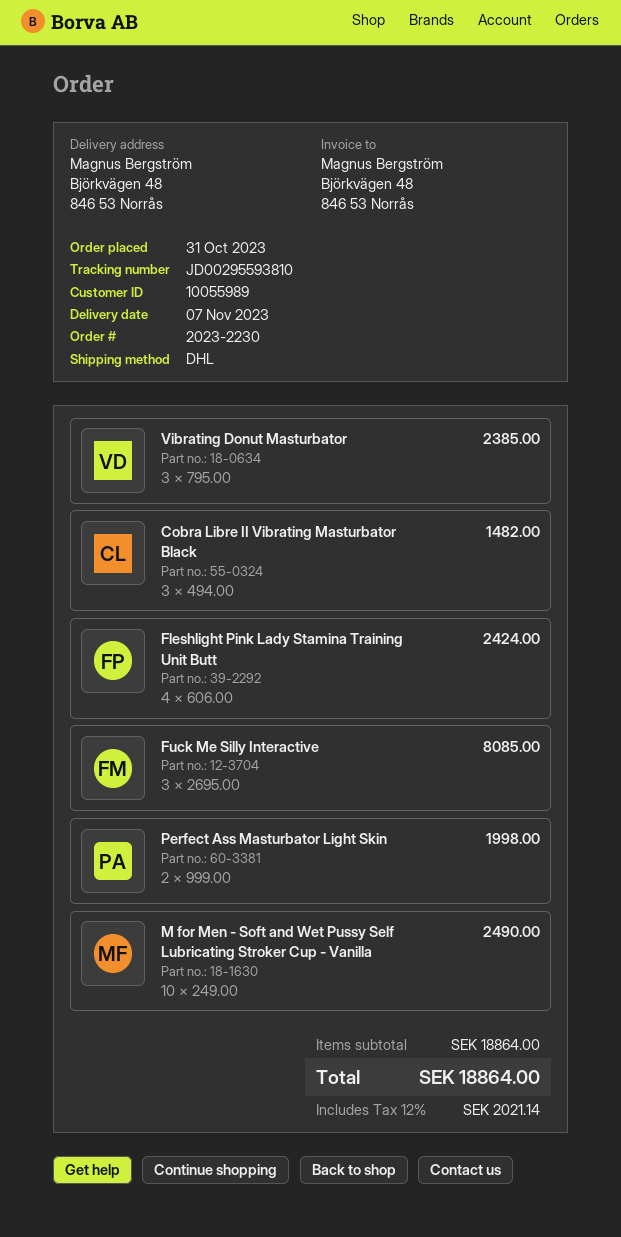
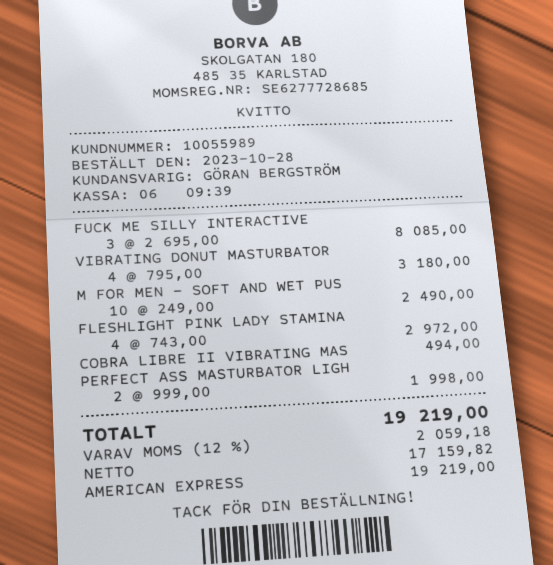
order date: 2023-10-31 -> 2023-10-28
Vibrating Donut Masturbator: 3 x 795.00 = 2385.00 -> 4 x 795.00 = 3180.00
Cobra Libre II Vibrating Masturbator Black: 3 x 494.00 = 1482.00 -> 1 x 494.00 = 494.00
Fleshlight Pink Lady Stamina Training Unit Butt: 4 x 606.00 = 2424.00 -> 4 x 743.00 = 2972.00
tax: 12% = 2021.14 -> 12% = 2059.18
total: 18864.00 -> 19219.00

